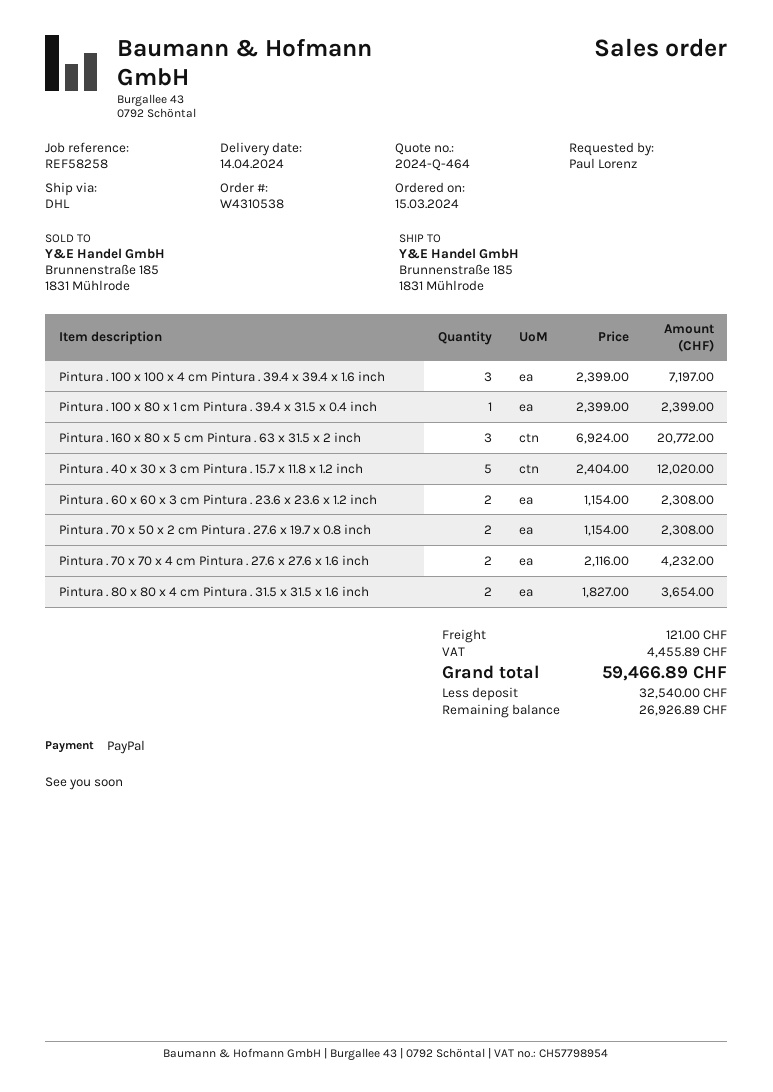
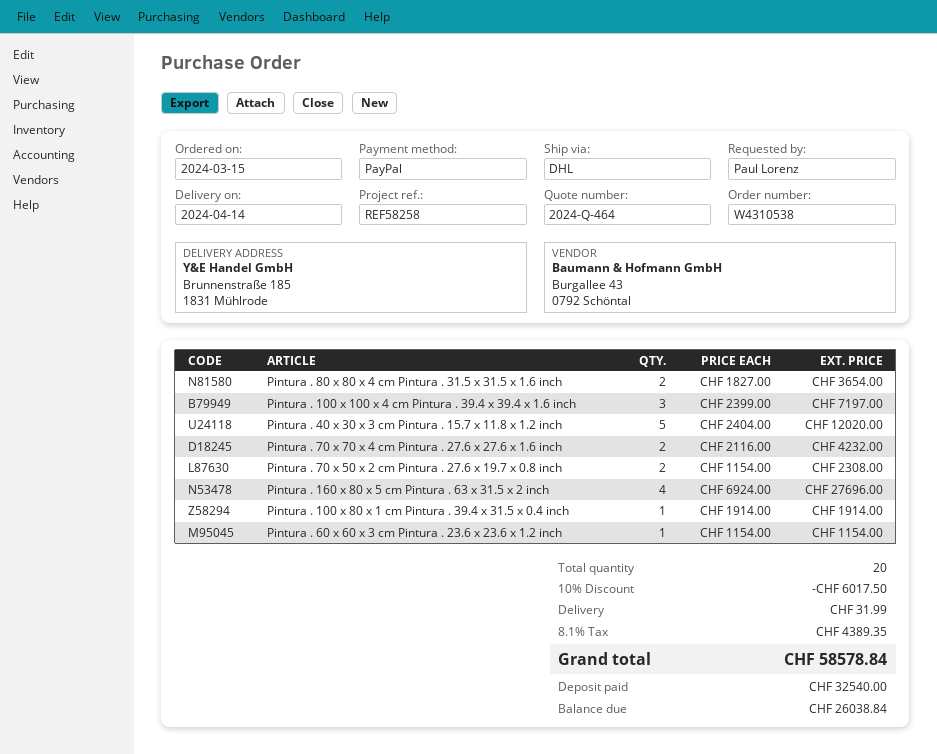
Pintura . 100 x 80 x 1 cm Pintura . 39.4 x 31.5 x 0.4 inch: 1 x 2399.00 = 2399.00 -> 1 x 1914.00 = 1914.00
Pintura . 160 x 80 x 5 cm Pintura . 63 x 31.5 x 2 inch: 3 x 6924.00 = 20772.00 -> 4 x 6924.00 = 27696.00
Pintura . 60 x 60 x 3 cm Pintura . 23.6 x 23.6 x 1.2 inch: 2 x 1154.00 = 2308.00 -> 1 x 1154.00 = 1154.00
discount: none -> 10% = 6017.50
shipping: 121.00 -> 31.99
tax: 4455.89 -> 4389.35
total: 59466.89 -> 58578.84
balance: 26926.89 -> 26038.84

